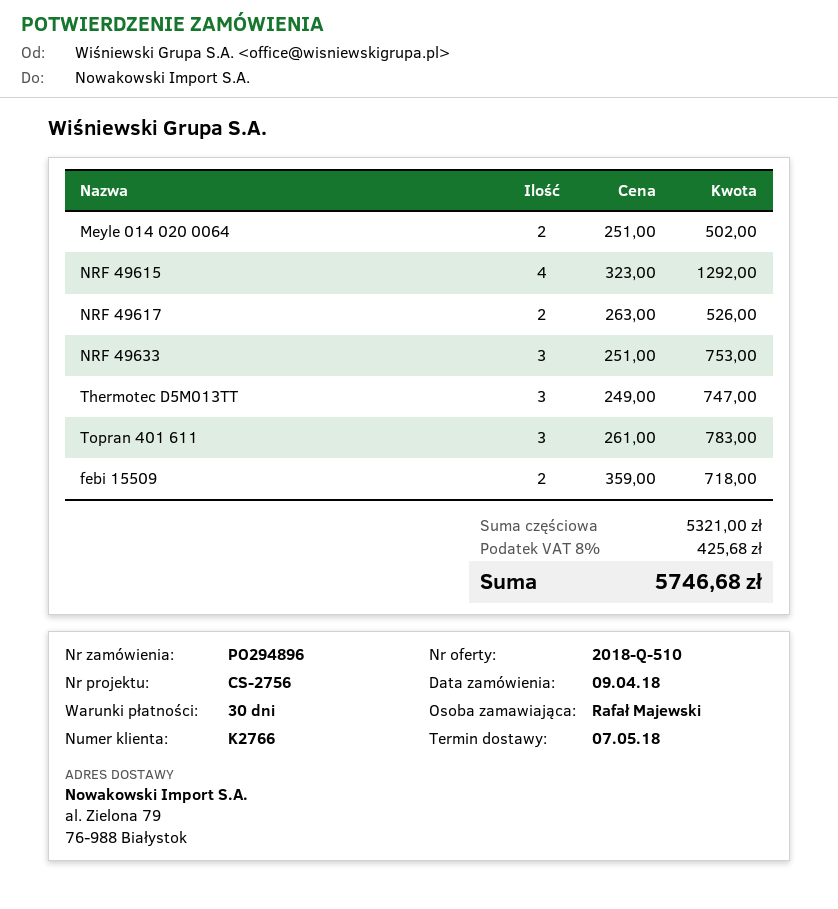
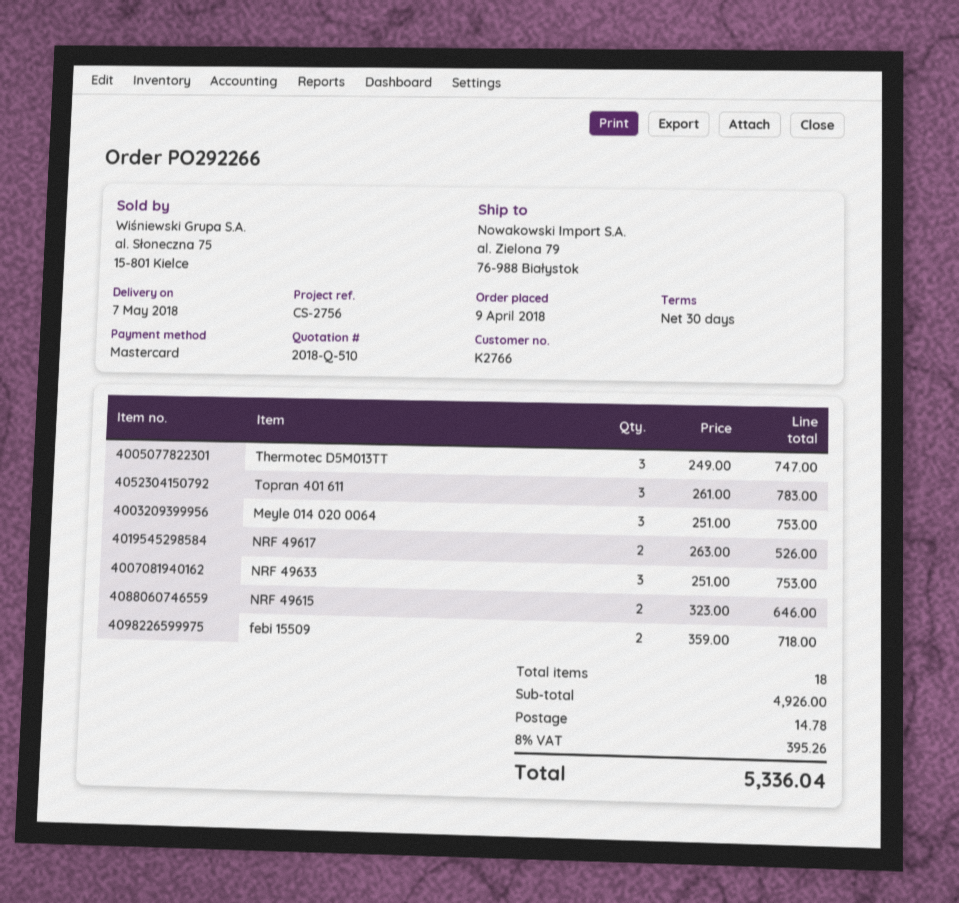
order number: PO294896 -> PO292266
Meyle 014 020 0064: 2 x 251.00 = 502.00 -> 3 x 251.00 = 753.00
NRF 49615: 4 x 323.00 = 1292.00 -> 2 x 323.00 = 646.00
subtotal: 5321.00 -> 4926.00
shipping: none -> 14.78
tax: 8% = 425.68 -> 8% = 395.26
total: 5746.68 -> 5336.04

